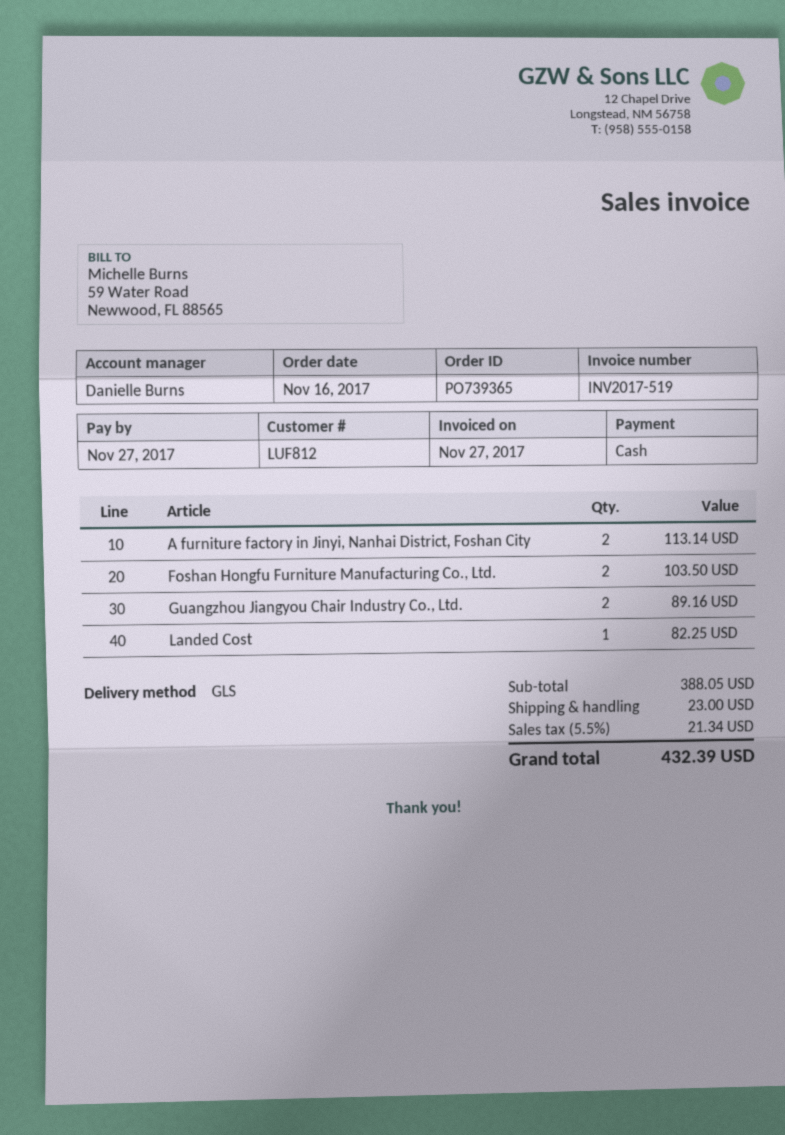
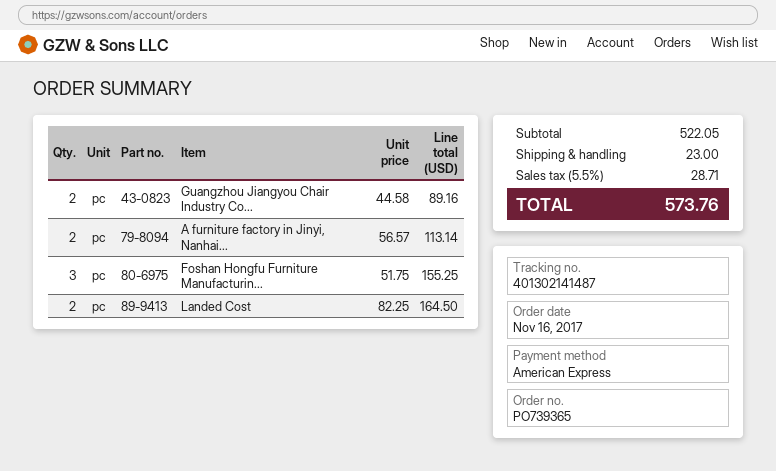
payment method: cash -> American Express
Foshan Hongfu Furniture Manufacturing Co., Ltd.: 2 for 103.50 -> 3 for 155.25
Landed Cost: 1 for 82.25 -> 2 for 164.50
subtotal: 388.05 -> 522.05
tax: 5.5% = 21.34 -> 5.5% = 28.71
total: 432.39 -> 573.76

